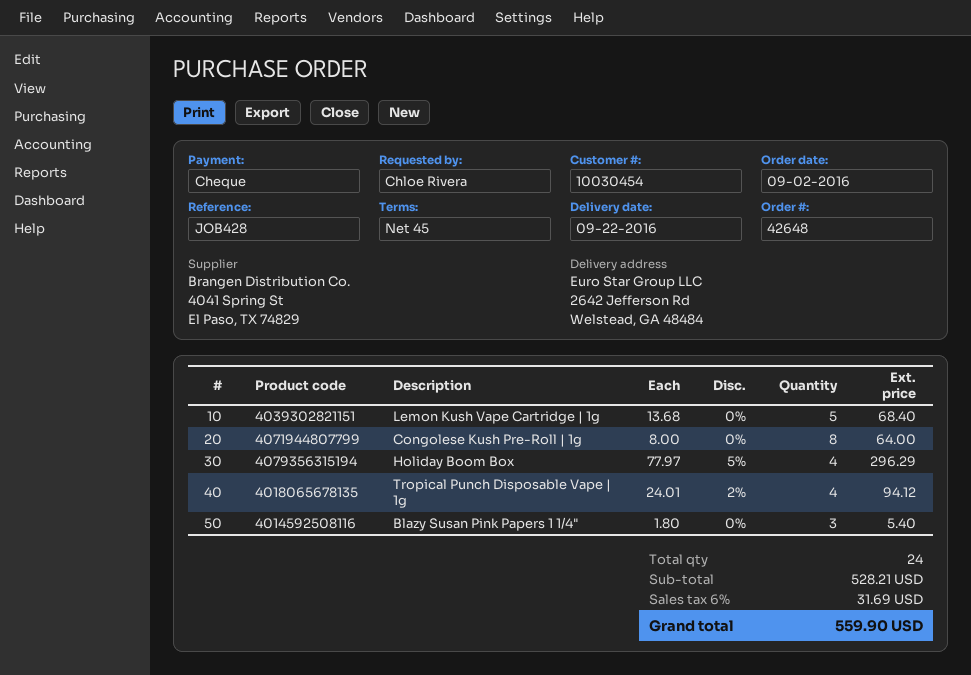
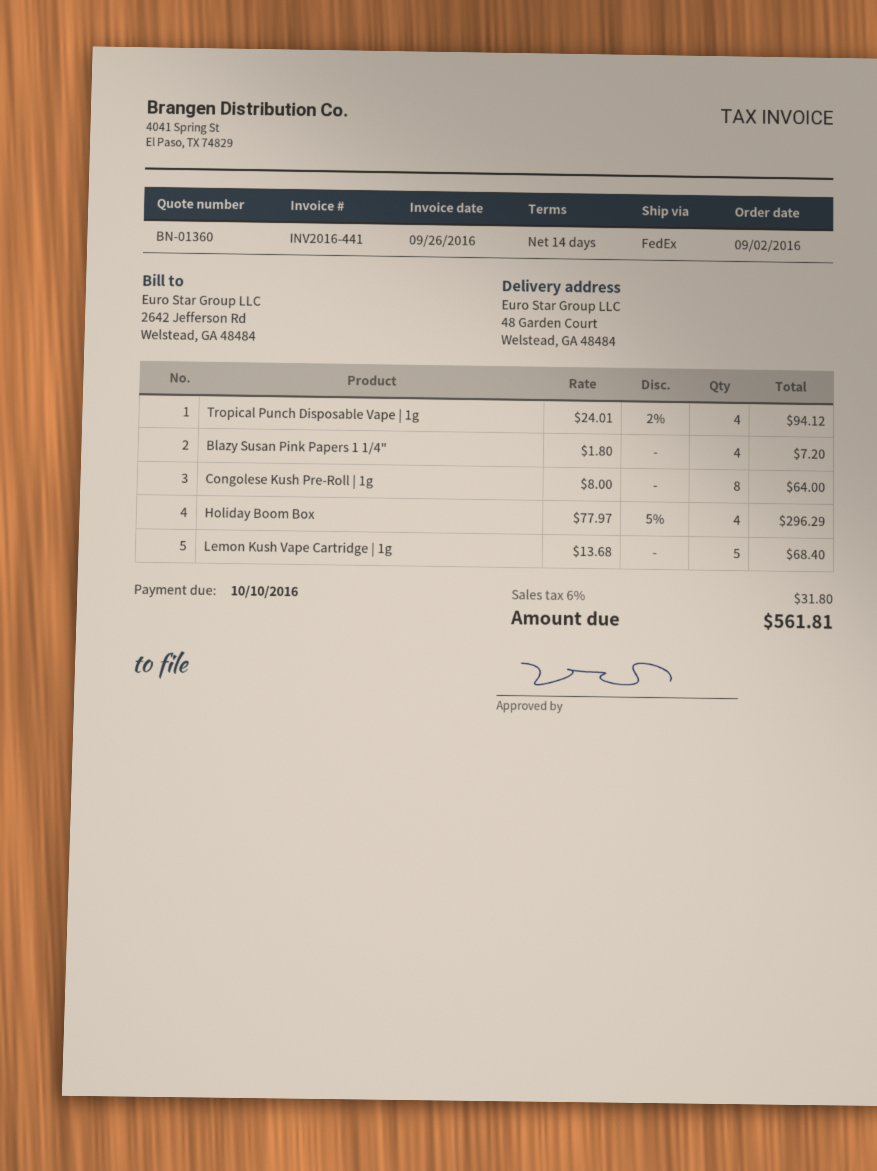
payment terms: 45 days -> 14 days
ship to: 2642 Jefferson Rd, Welstead, GA 48484 -> 48 Garden Court, Welstead, GA 48484
Blazy Susan Pink Papers 1 1/4": 3 x 1.80 = 5.40 -> 4 x 1.80 = 7.20
tax: 6% = 31.69 -> 6% = 31.80
total: 559.90 -> 561.81

